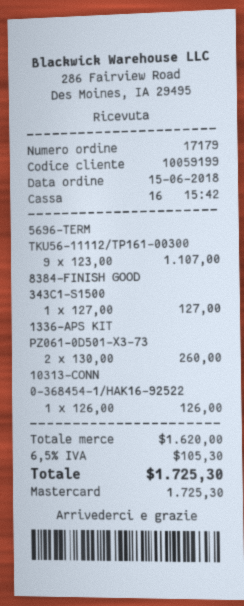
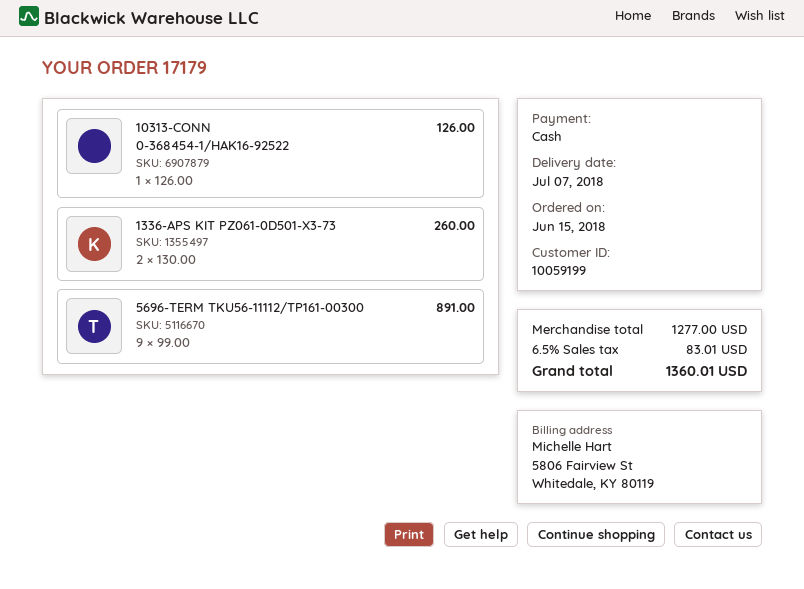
payment method: Mastercard -> cash
5696-TERM TKU56-11112/TP161-00300: 9 x 123.00 = 1107.00 -> 9 x 99.00 = 891.00
8384-FINISH GOOD 343C1-S1500: 1 x 127.00 = 127.00 -> none
subtotal: 1620.00 -> 1277.00
tax: 6.5% = 105.30 -> 6.5% = 83.01
total: 1725.30 -> 1360.01

